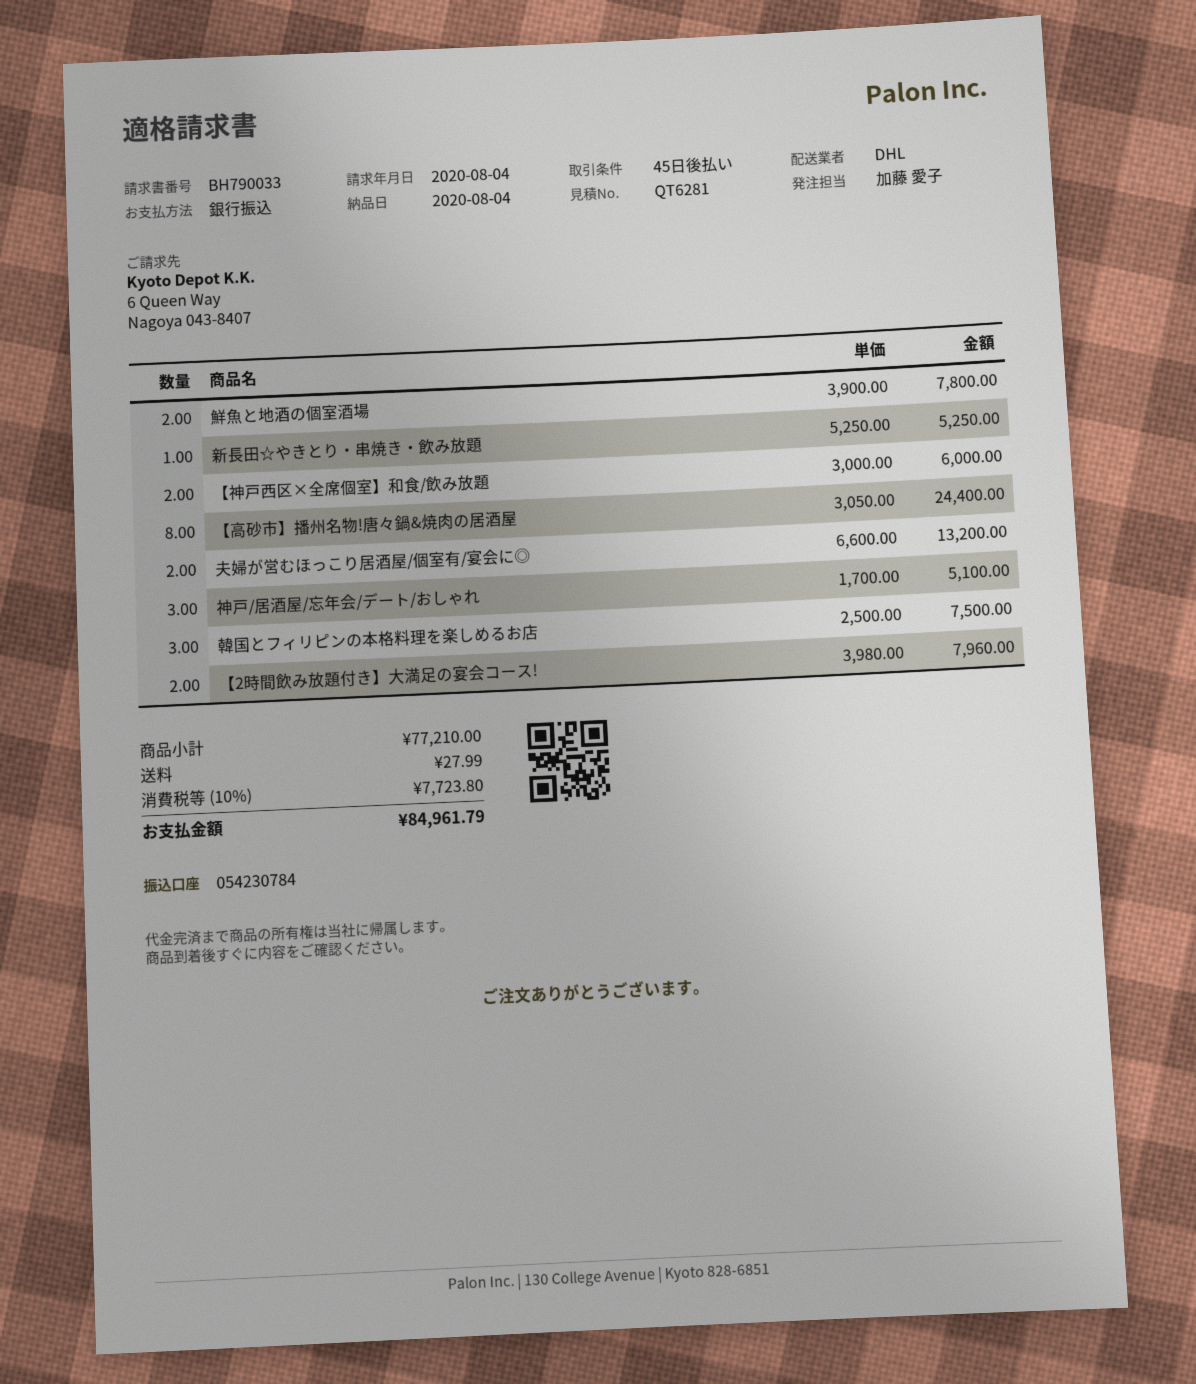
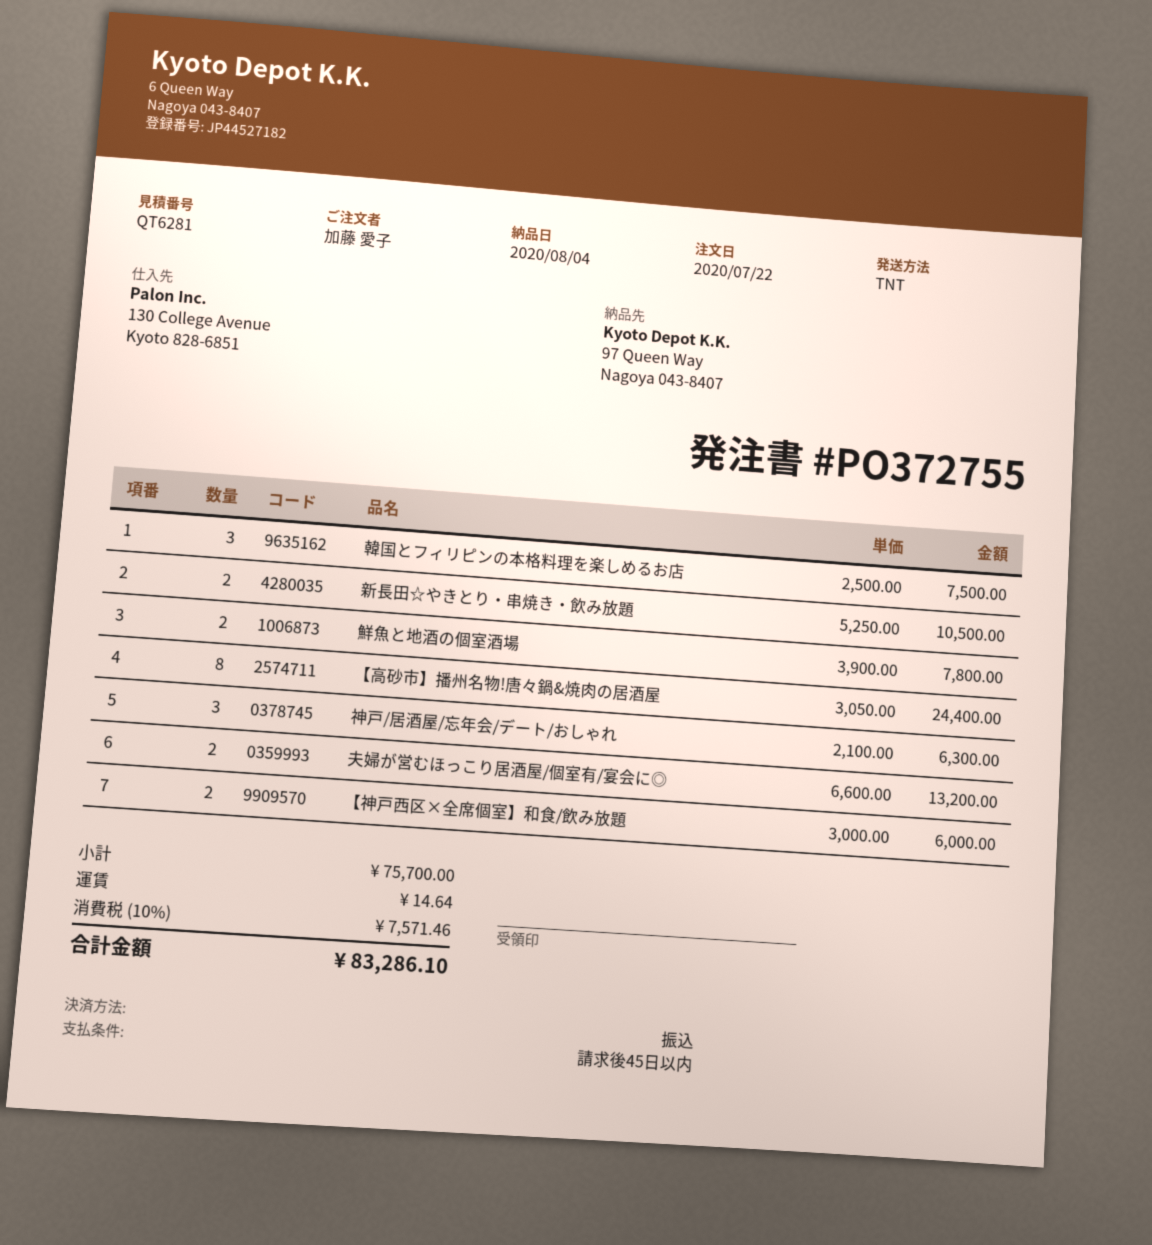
shipping method: DHL -> TNT
新長田☆やきとり・串焼き・飲み放題: 1 x 5250.00 = 5250.00 -> 2 x 5250.00 = 10500.00
神戸/居酒屋/忘年会/デート/おしゃれ: 3 x 1700.00 = 5100.00 -> 3 x 2100.00 = 6300.00
【2時間飲み放題付き】大満足の宴会コース!: 2 x 3980.00 = 7960.00 -> none
subtotal: 77210.00 -> 75700.00
shipping: 27.99 -> 14.64
tax: 10% = 7723.80 -> 10% = 7571.46
total: 84961.79 -> 83286.10

